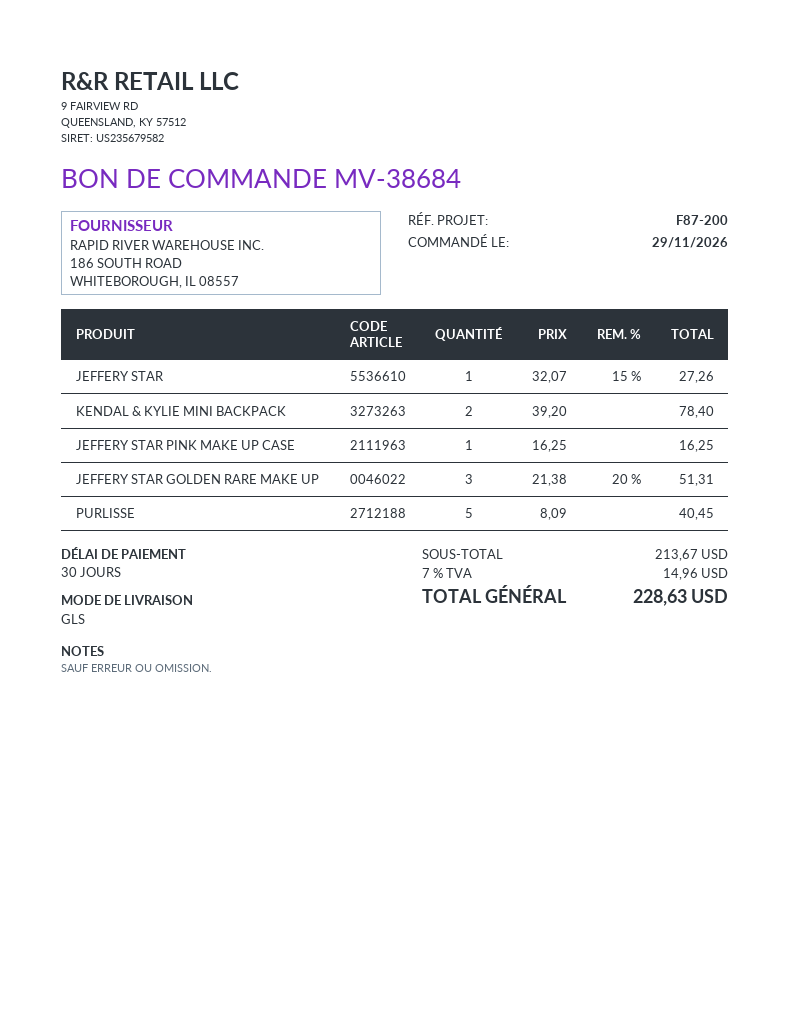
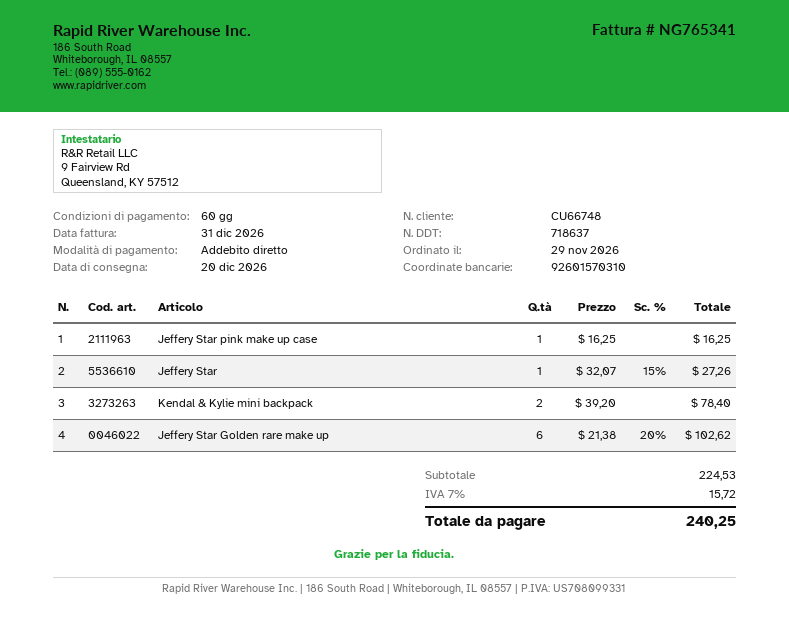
payment terms: 30 days -> 60 days
JEFFERY STAR GOLDEN RARE MAKE UP: 3 x 21.38 - 20% = 51.31 -> 6 x 21.38 - 20% = 102.62
PURLISSE: 5 x 8.09 = 40.45 -> none
subtotal: 213.67 -> 224.53
tax: 7% = 14.96 -> 7% = 15.72
total: 228.63 -> 240.25

